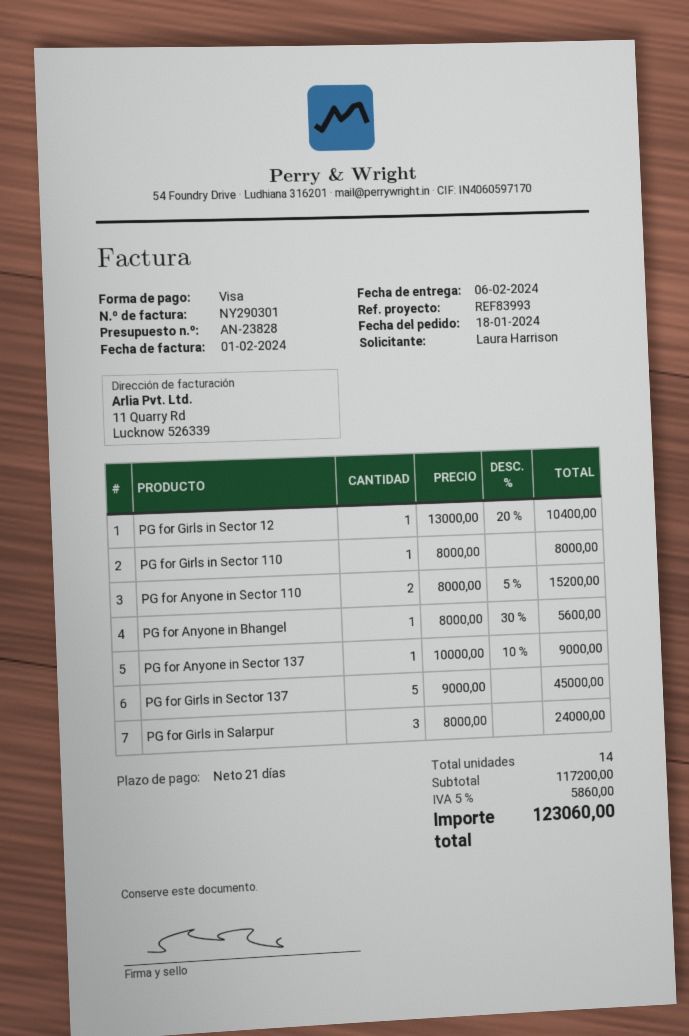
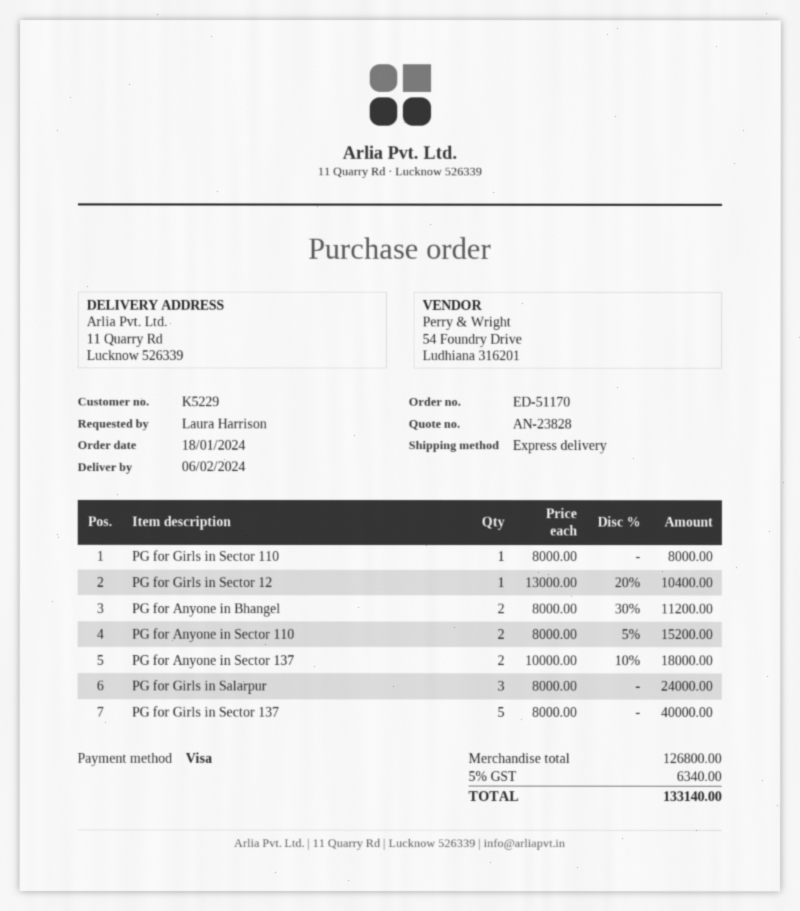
PG for Anyone in Bhangel: 1 x 8000.00 - 30% = 5600.00 -> 2 x 8000.00 - 30% = 11200.00
PG for Anyone in Sector 137: 1 x 10000.00 - 10% = 9000.00 -> 2 x 10000.00 - 10% = 18000.00
PG for Girls in Sector 137: 5 x 9000.00 = 45000.00 -> 5 x 8000.00 = 40000.00
subtotal: 117200.00 -> 126800.00
tax: 5% = 5860.00 -> 5% = 6340.00
total: 123060.00 -> 133140.00

